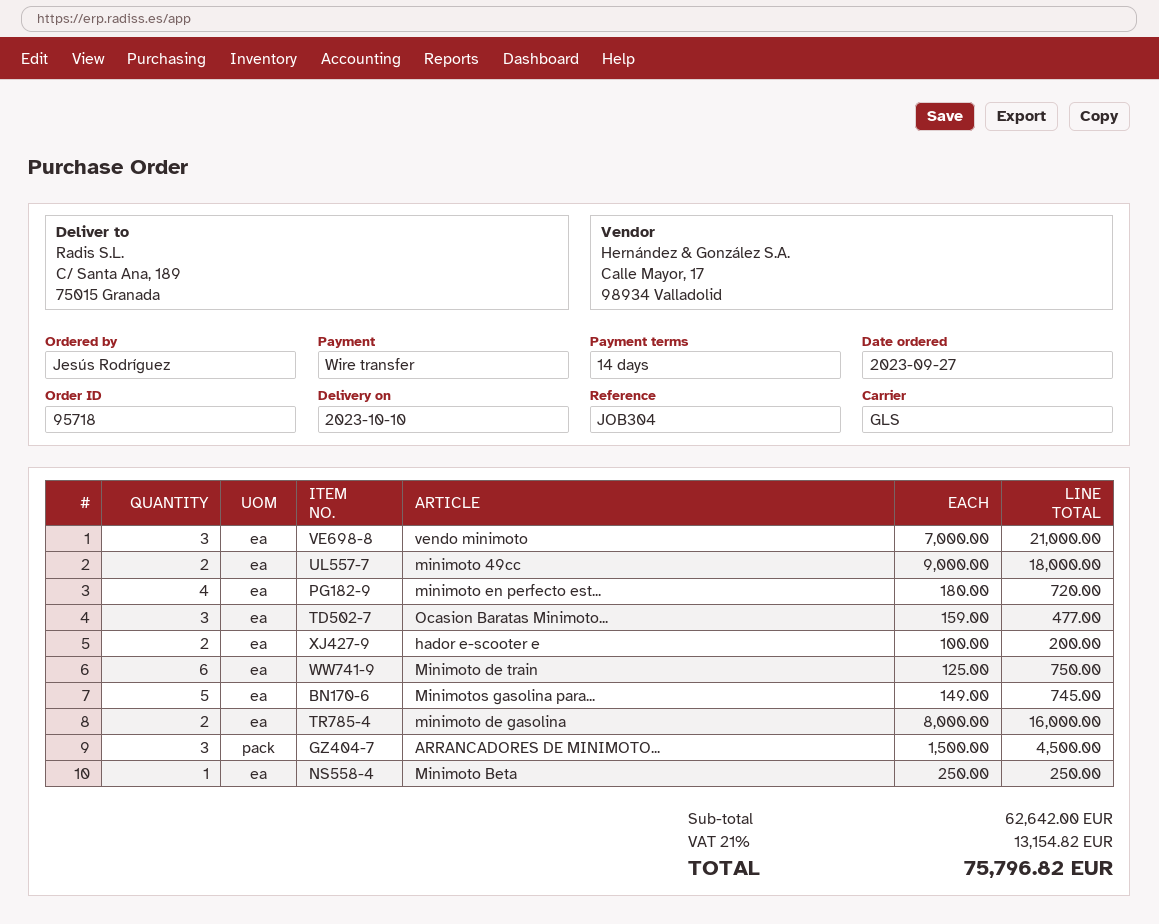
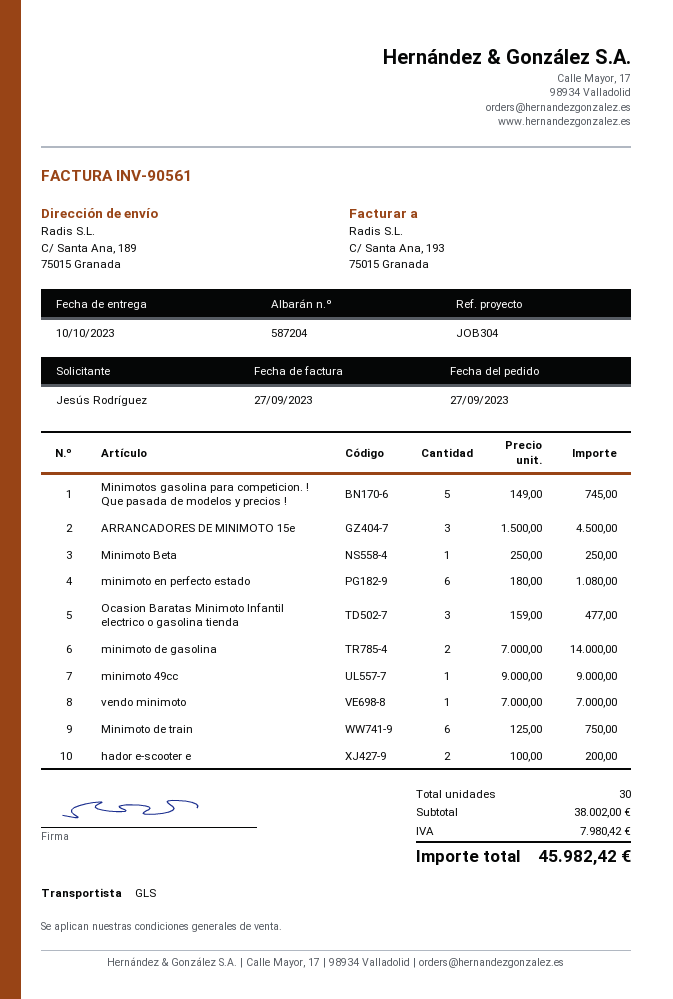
vendo minimoto: 3 x 7000.00 = 21000.00 -> 1 x 7000.00 = 7000.00
minimoto 49cc: 2 x 9000.00 = 18000.00 -> 1 x 9000.00 = 9000.00
minimoto en perfecto est...: 4 x 180.00 = 720.00 -> 6 x 180.00 = 1080.00
minimoto de gasolina: 2 x 8000.00 = 16000.00 -> 2 x 7000.00 = 14000.00
subtotal: 62642.00 -> 38002.00
tax: 13154.82 -> 7980.42
total: 75796.82 -> 45982.42

